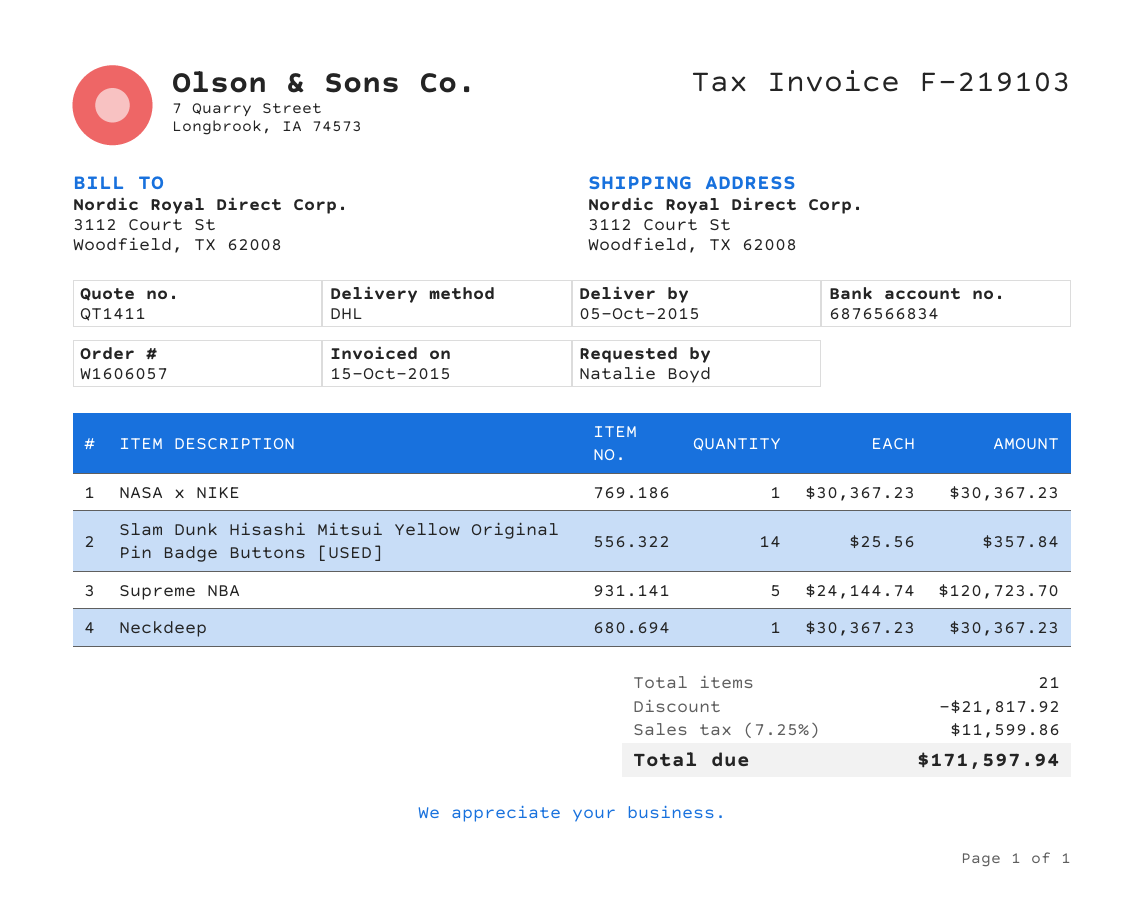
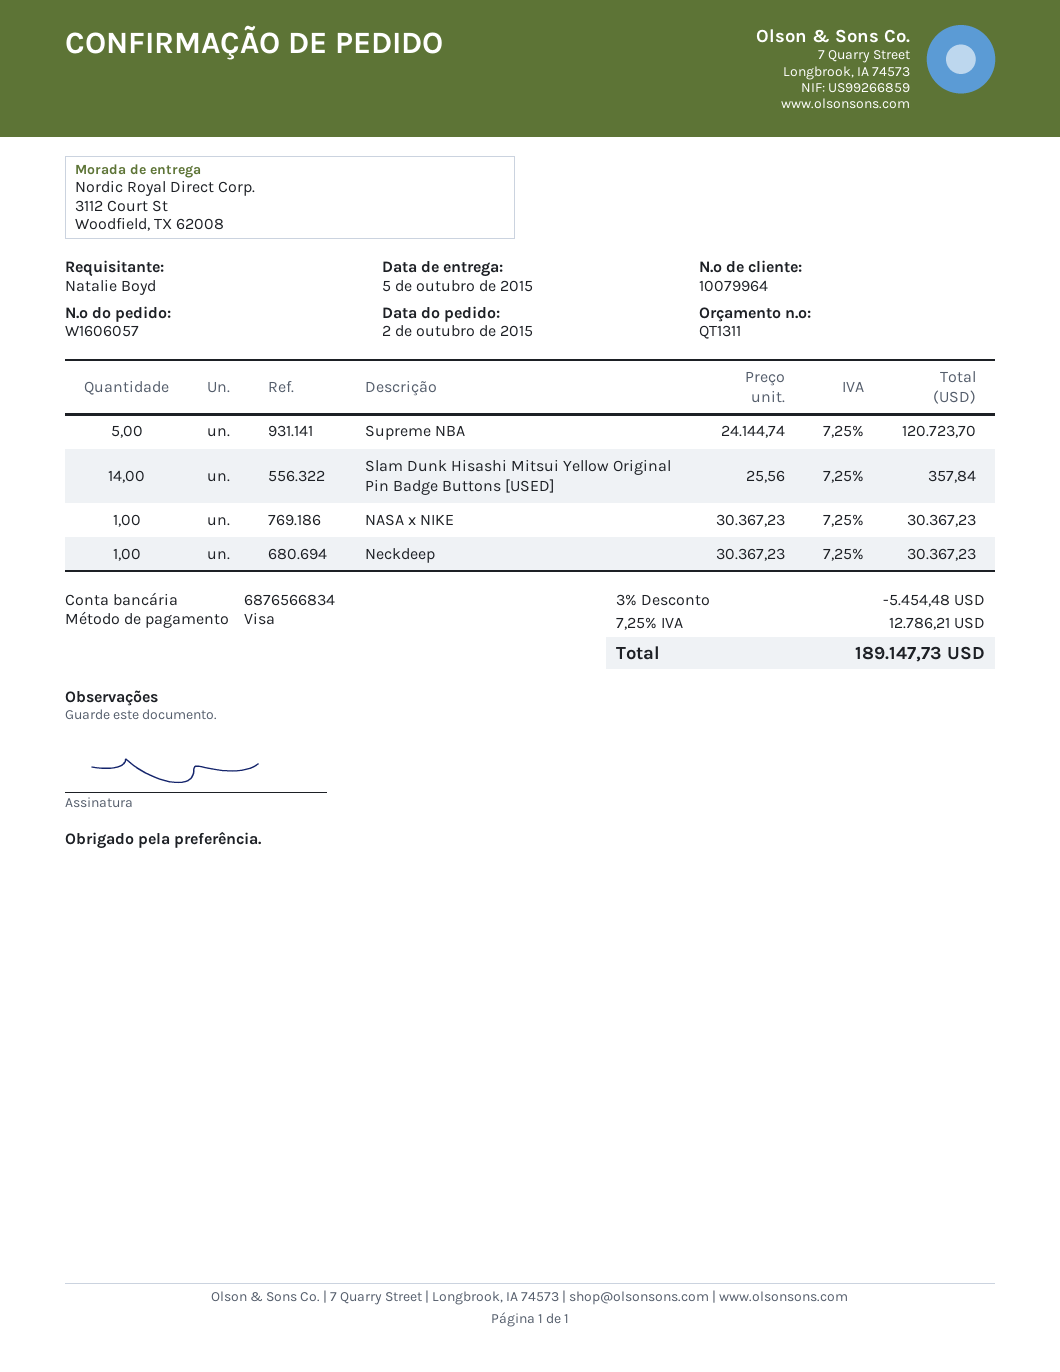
quote number: QT1411 -> QT1311
discount: 21817.92 -> 5454.48
tax: 7.25% = 11599.86 -> 7.25% = 12786.21
total: 171597.94 -> 189147.73

